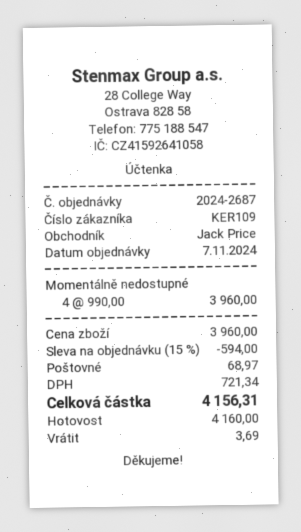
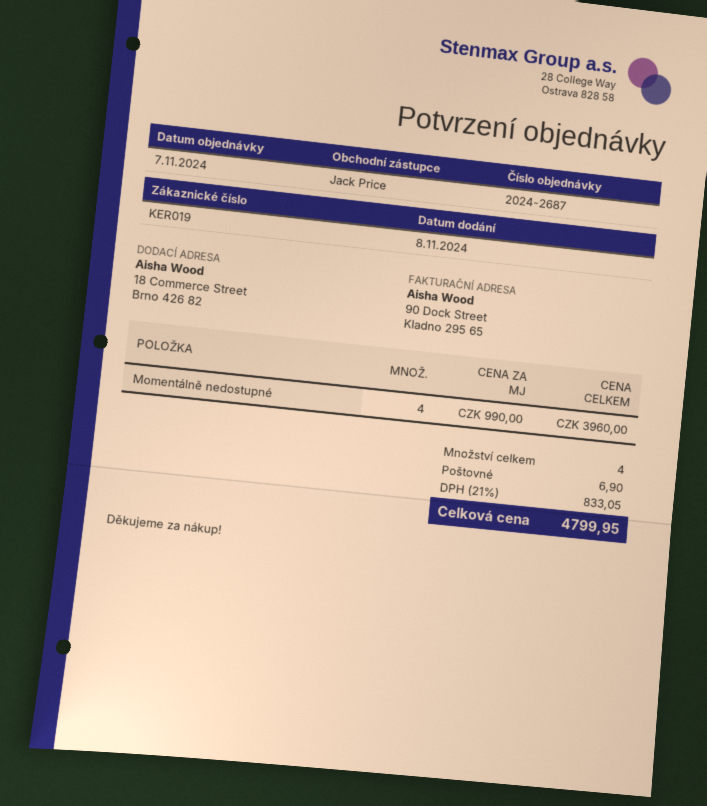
customer number: KER109 -> KER019
discount: 15% = 594.00 -> none
shipping: 68.97 -> 6.90
tax: 721.34 -> 833.05
total: 4156.31 -> 4799.95

